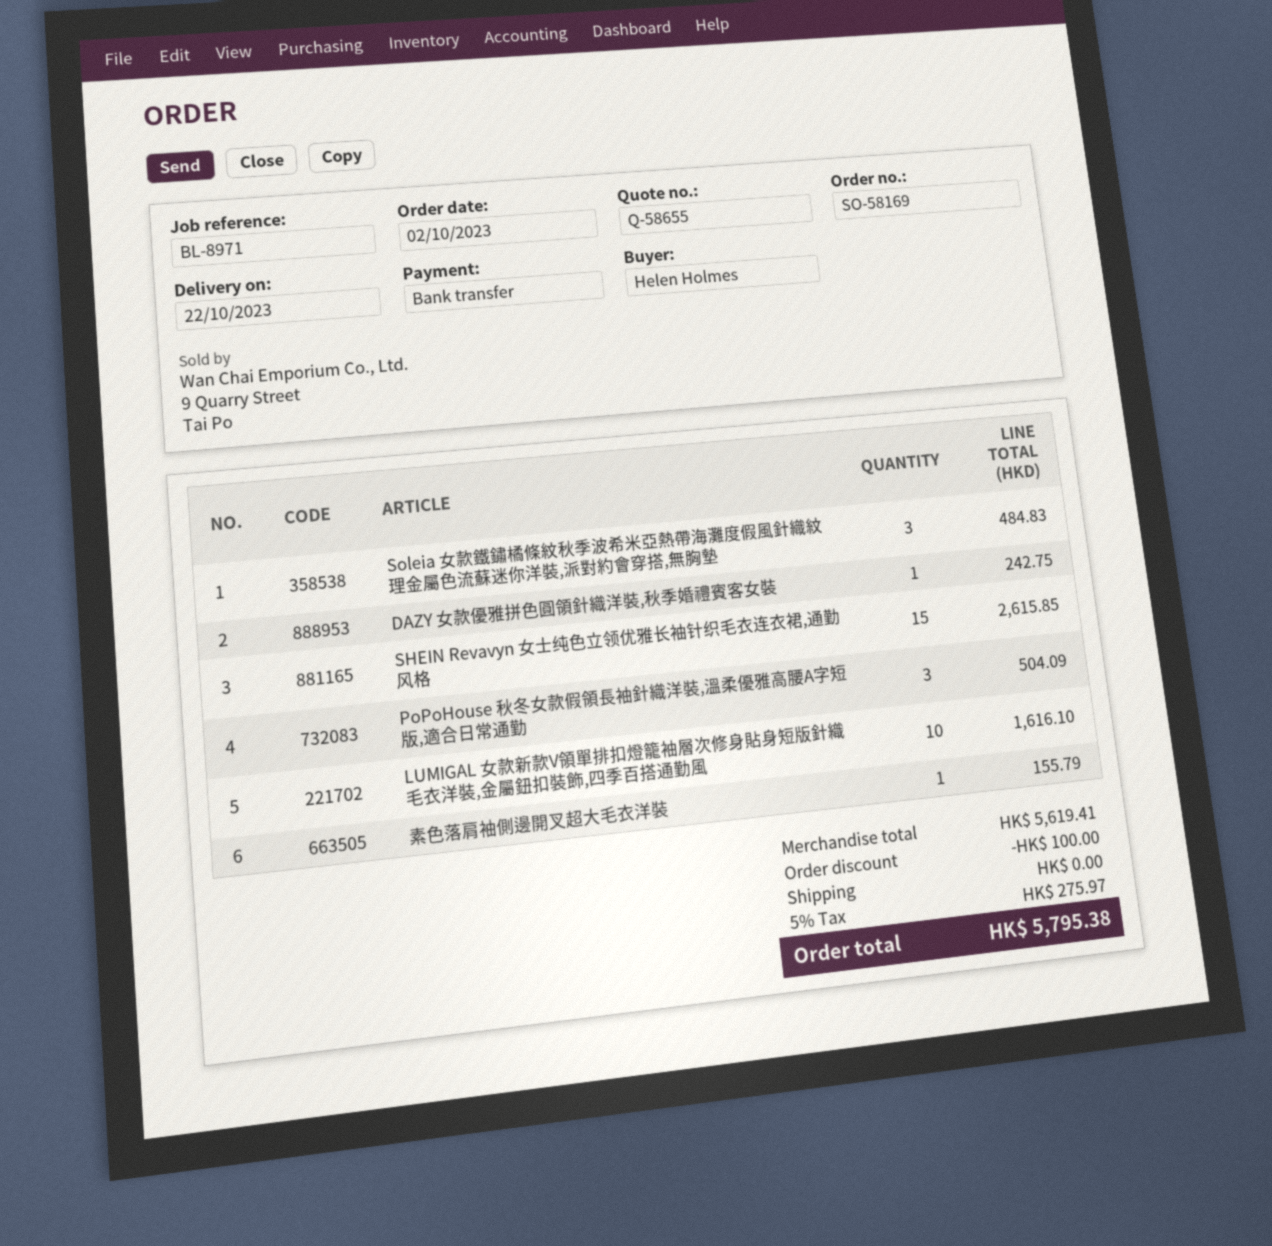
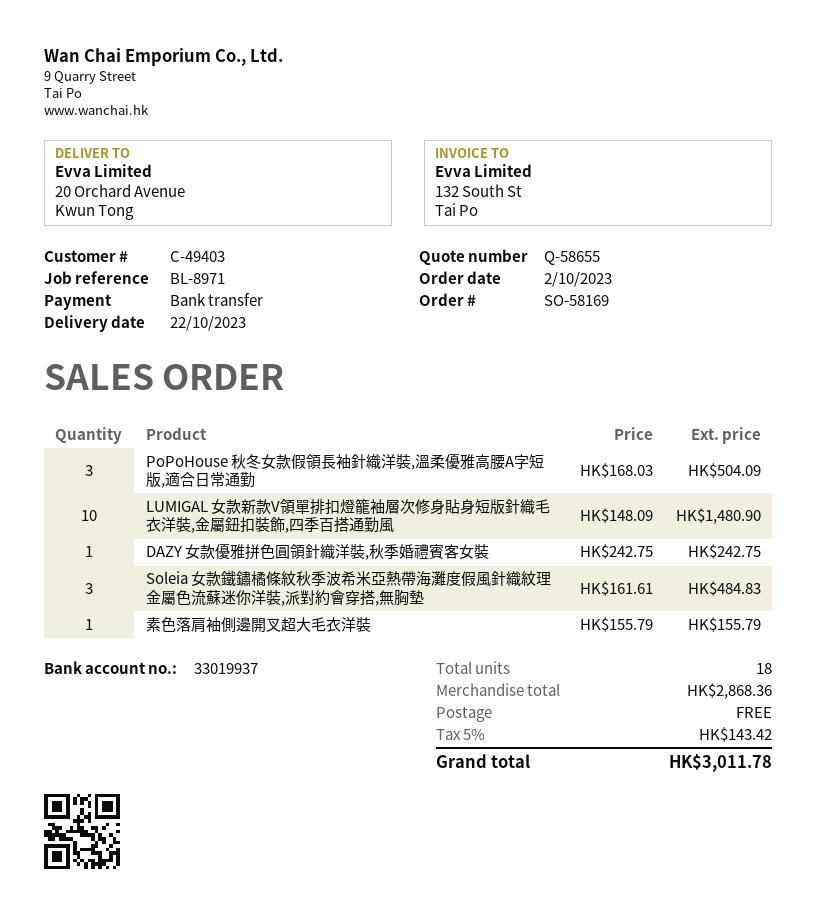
SHEIN Revavyn 女士纯色立领优雅长袖针织毛衣连衣裙,通勤风格: 15 for 2615.85 -> none
LUMIGAL 女款新款V領單排扣燈籠袖層次修身貼身短版針織毛衣洋裝,金屬鈕扣裝飾,四季百搭通勤風: 10 for 1616.10 -> 10 for 1480.90
subtotal: 5619.41 -> 2868.36
discount: 100.00 -> none
tax: 5% = 275.97 -> 5% = 143.42
total: 5795.38 -> 3011.78

